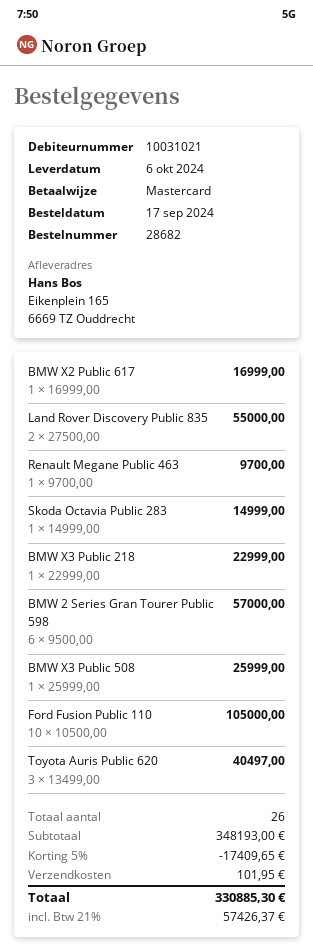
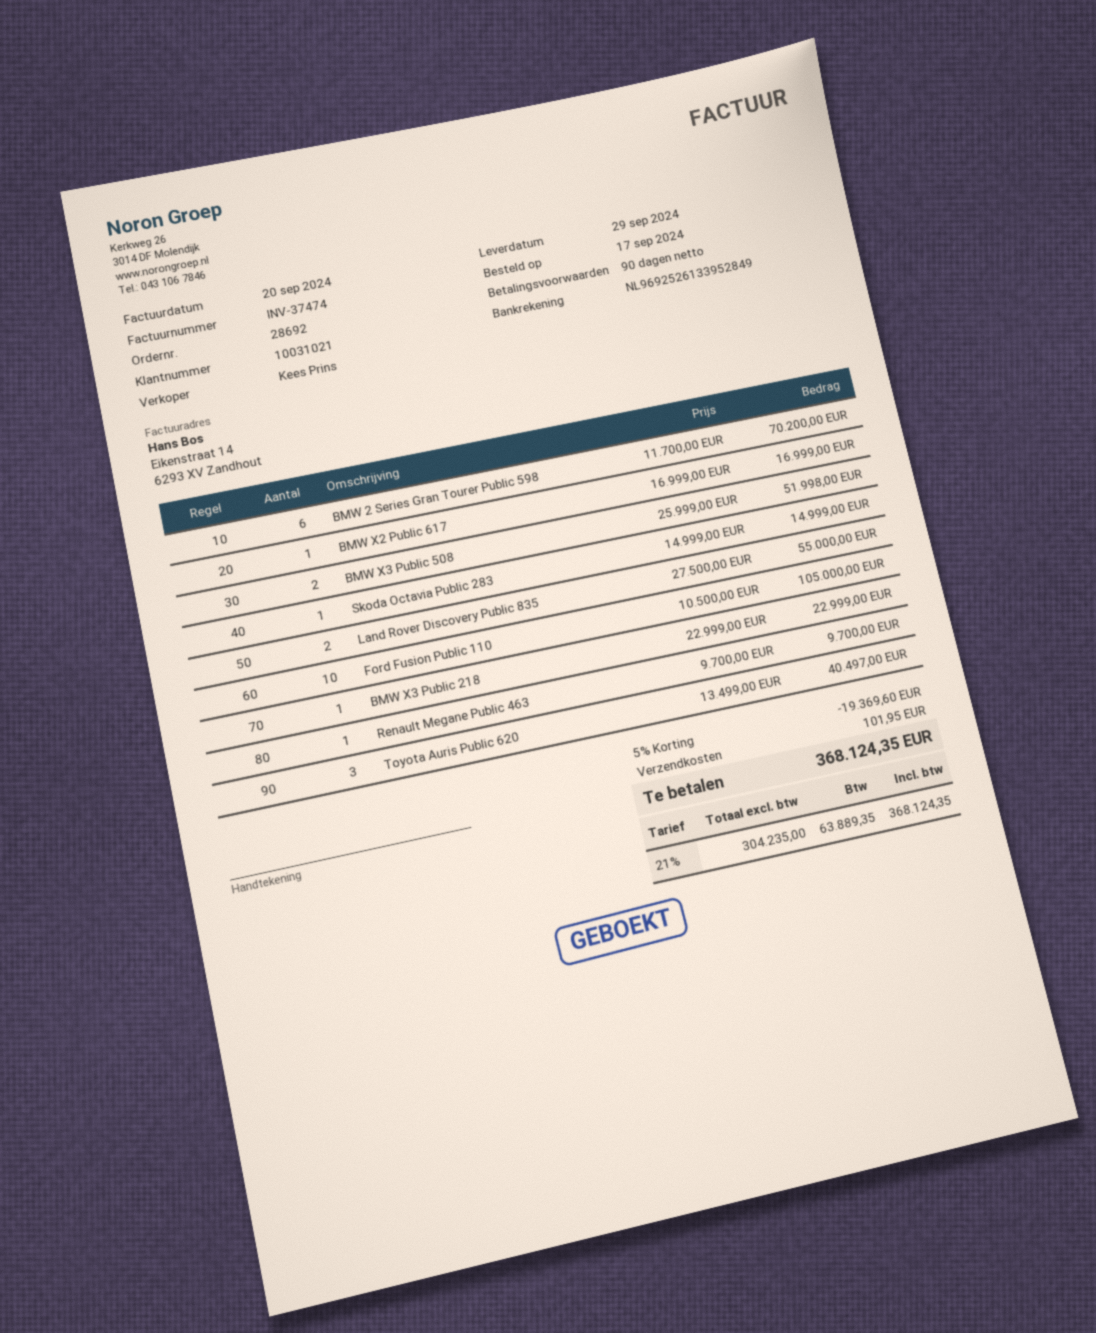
order number: 28682 -> 28692
delivery date: 2024-10-06 -> 2024-09-29
BMW 2 Series Gran Tourer Public 598: 6 x 9500.00 = 57000.00 -> 6 x 11700.00 = 70200.00
BMW X3 Public 508: 1 x 25999.00 = 25999.00 -> 2 x 25999.00 = 51998.00
discount: 5% = 17409.65 -> 5% = 19369.60
tax: 21% = 57426.37 -> 21% = 63889.35
total: 330885.30 -> 368124.35

